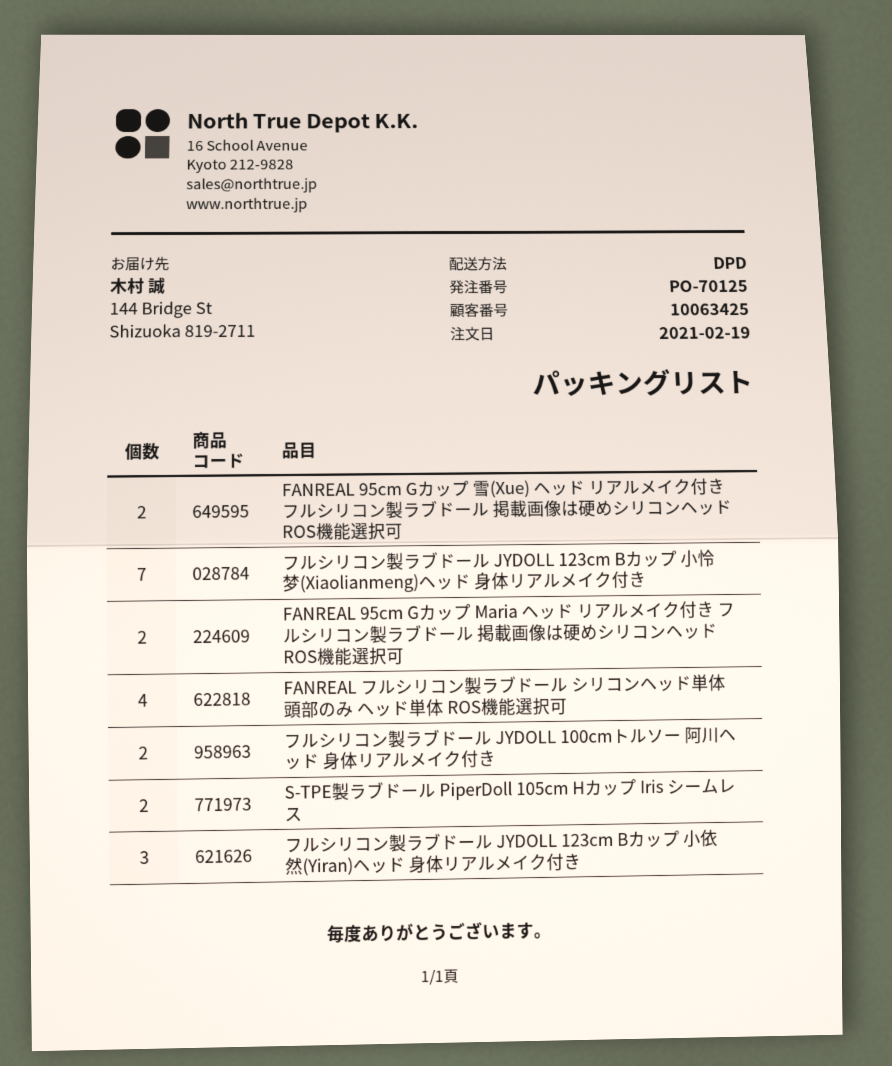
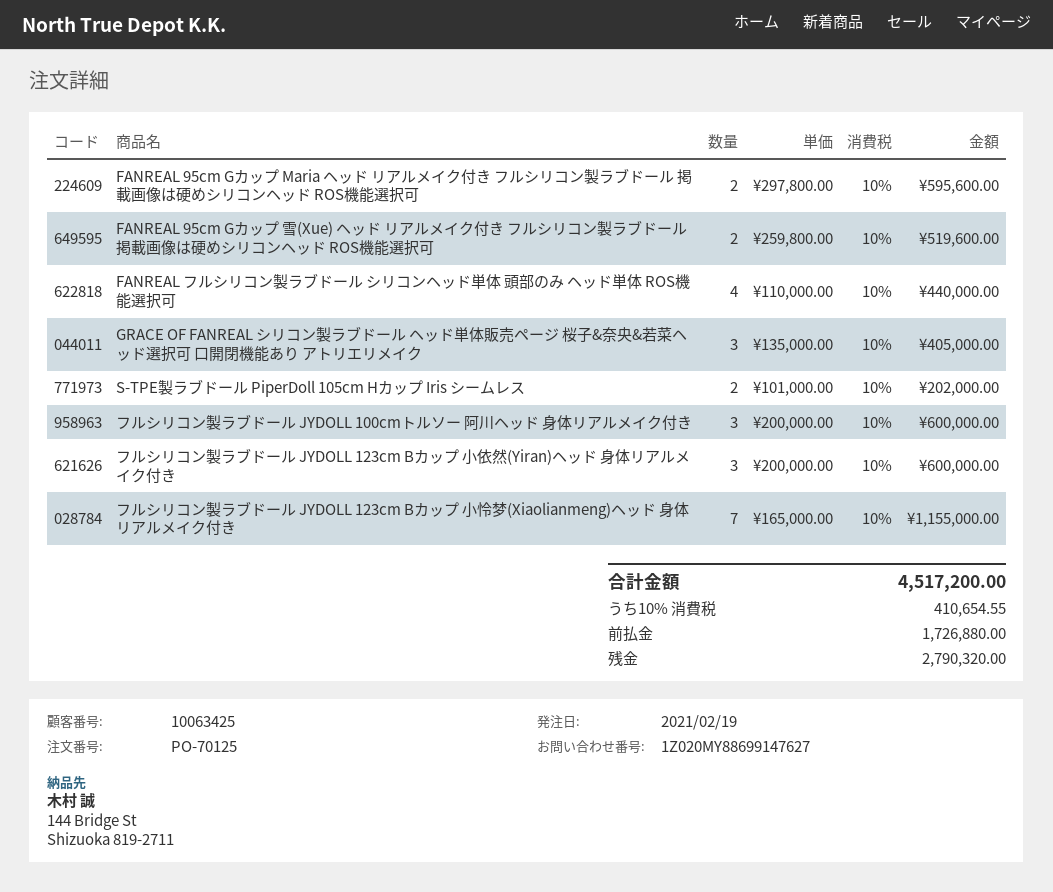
フルシリコン製ラブドール JYDOLL 100cmトルソー 阿川ヘッド 身体リアルメイク付き: 2 -> 3
GRACE OF FANREAL シリコン製ラブドール ヘッド単体販売ページ 桜子&奈央&若菜ヘッド選択可 口開閉機能あり アトリエリメイク: none -> 3

